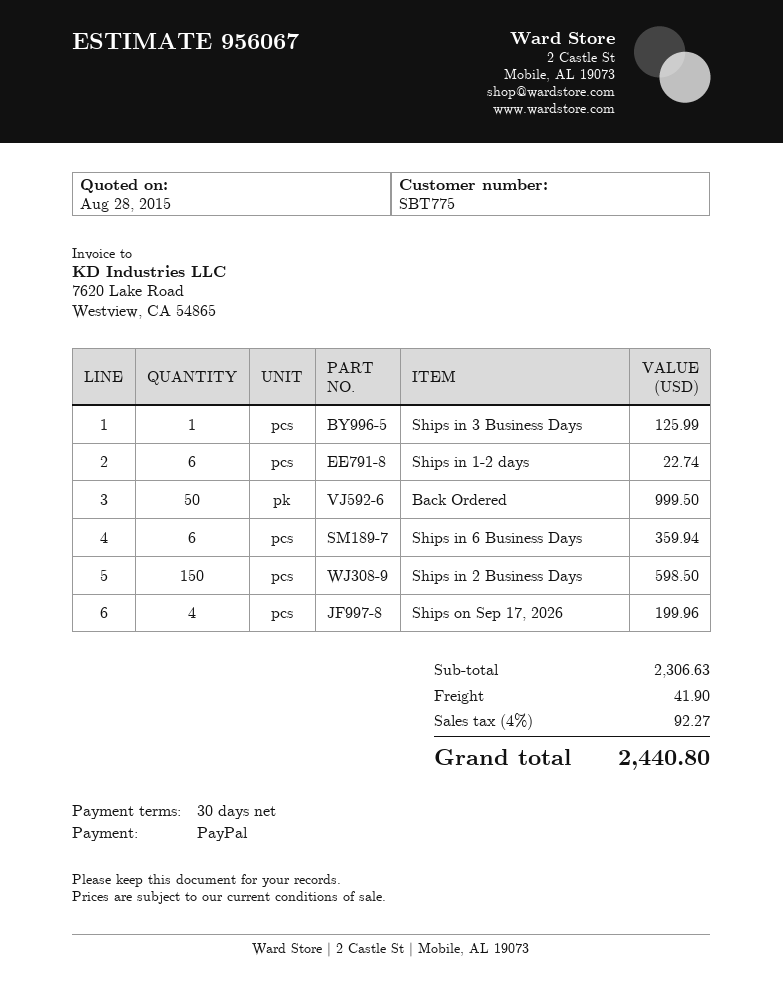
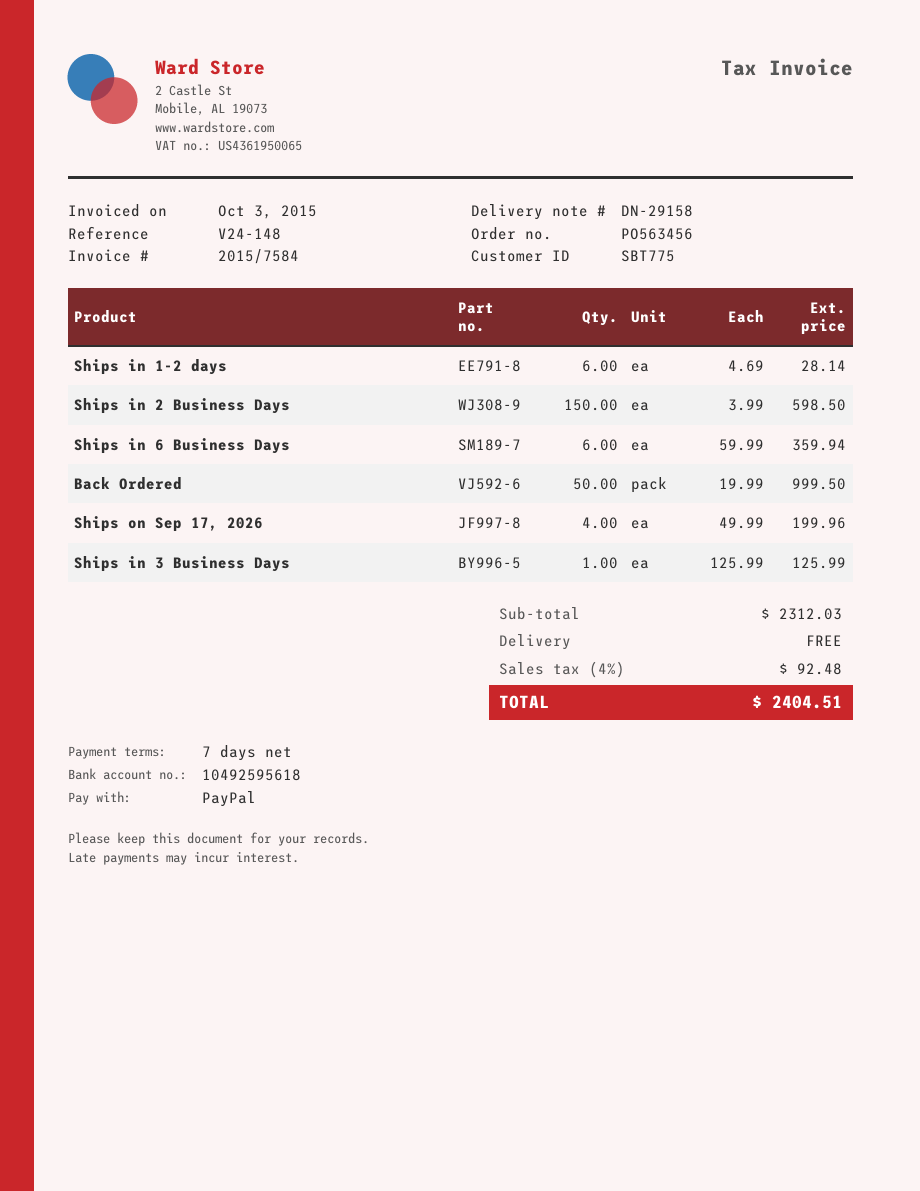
payment terms: 30 days -> 7 days
Ships in 1-2 days: 6 for 22.74 -> 6 for 28.14
subtotal: 2306.63 -> 2312.03
shipping: 41.90 -> 0.00
tax: 4% = 92.27 -> 4% = 92.48
total: 2440.80 -> 2404.51

